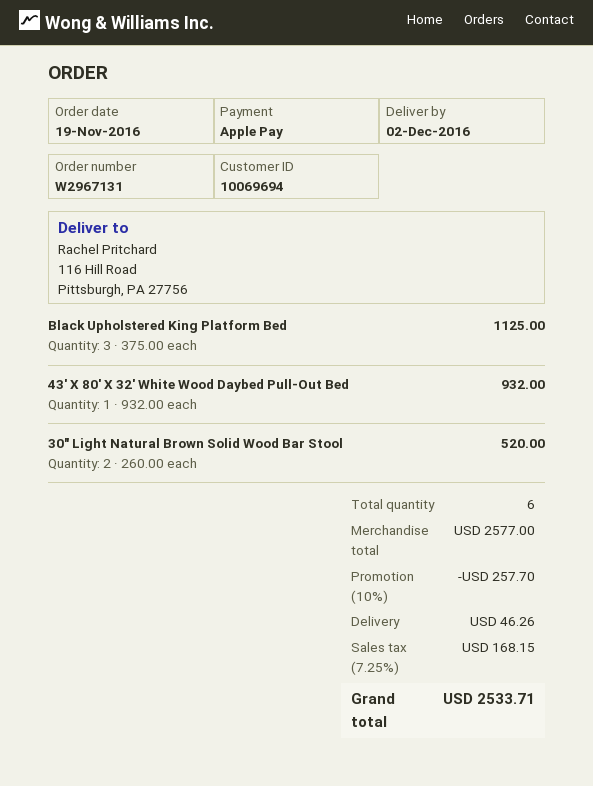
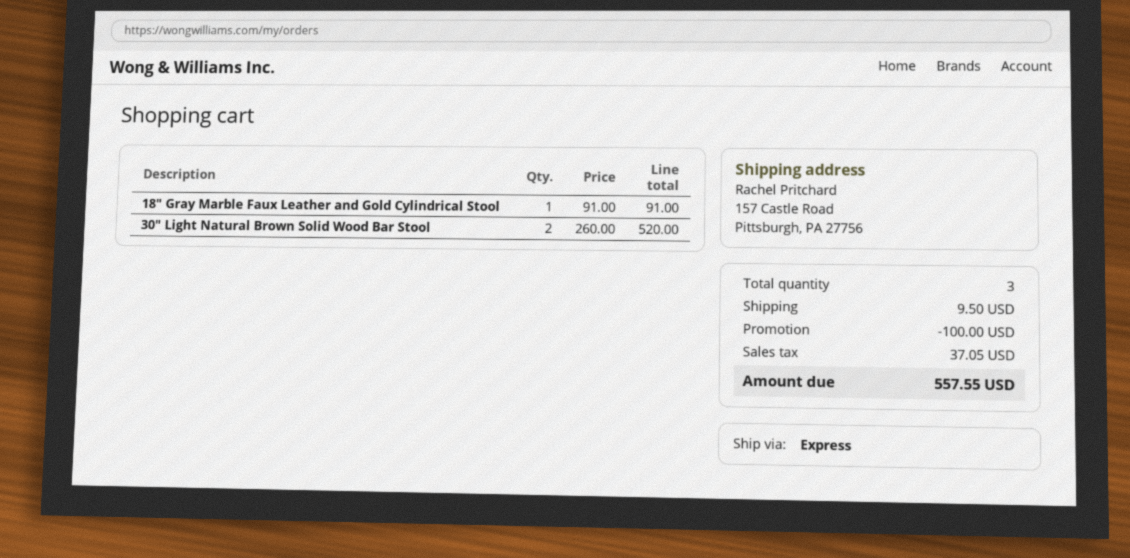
ship to: 116 Hill Road, Pittsburgh, PA 27756 -> 157 Castle Road, Pittsburgh, PA 27756
Black Upholstered King Platform Bed: 3 x 375.00 = 1125.00 -> none
43' X 80' X 32' White Wood Daybed Pull-Out Bed: 1 x 932.00 = 932.00 -> none
18" Gray Marble Faux Leather and Gold Cylindrical Stool: none -> 1 x 91.00 = 91.00
total quantity: 6 -> 3
discount: 257.70 -> 100.00
shipping: 46.26 -> 9.50
tax: 168.15 -> 37.05
total: 2533.71 -> 557.55

